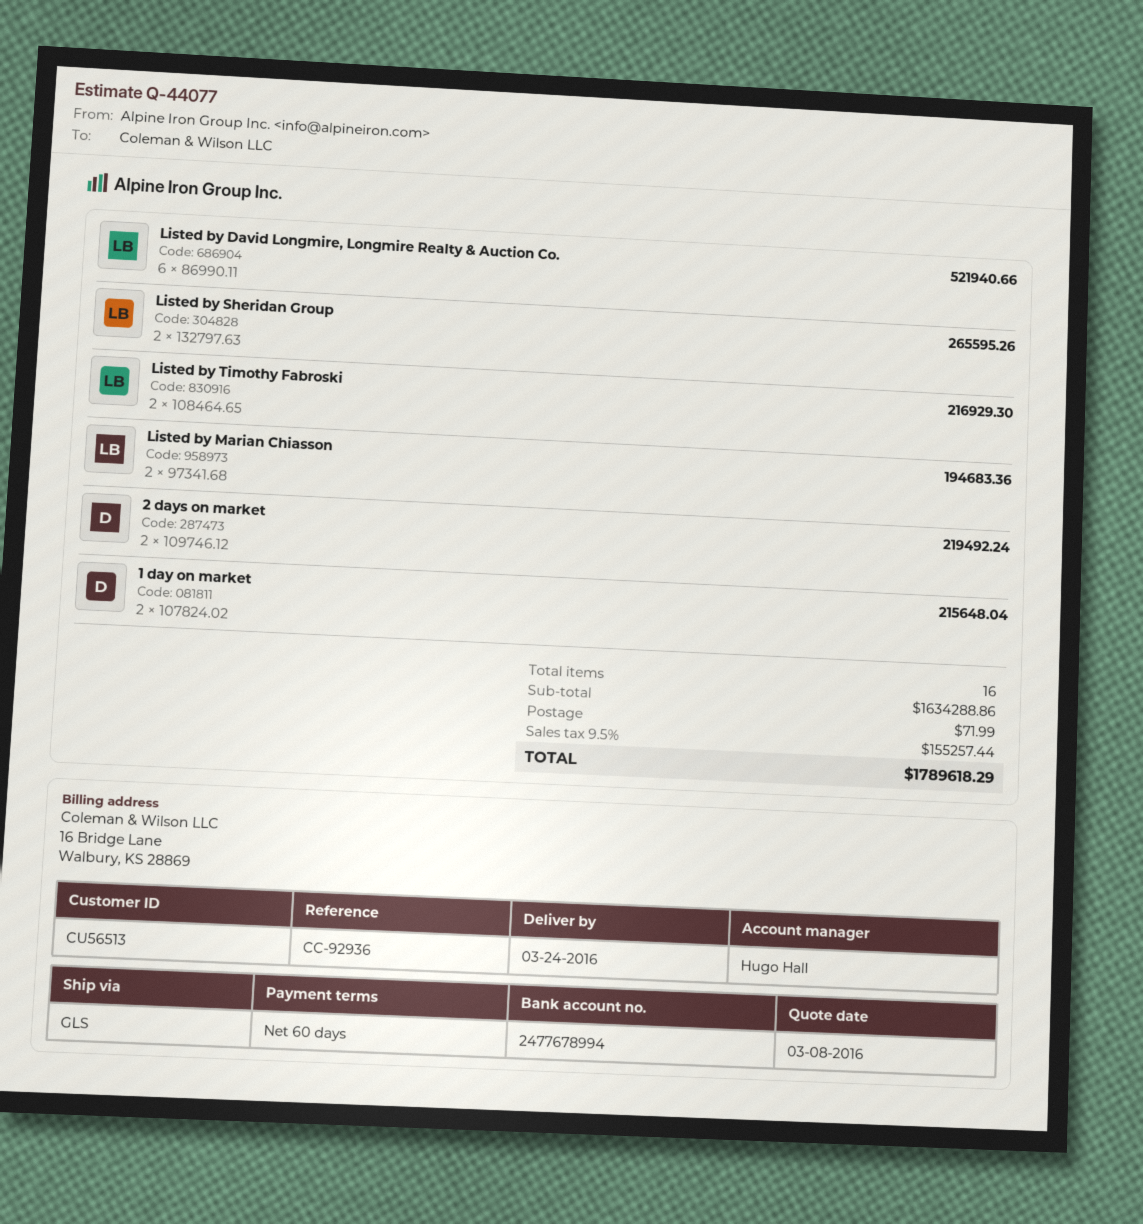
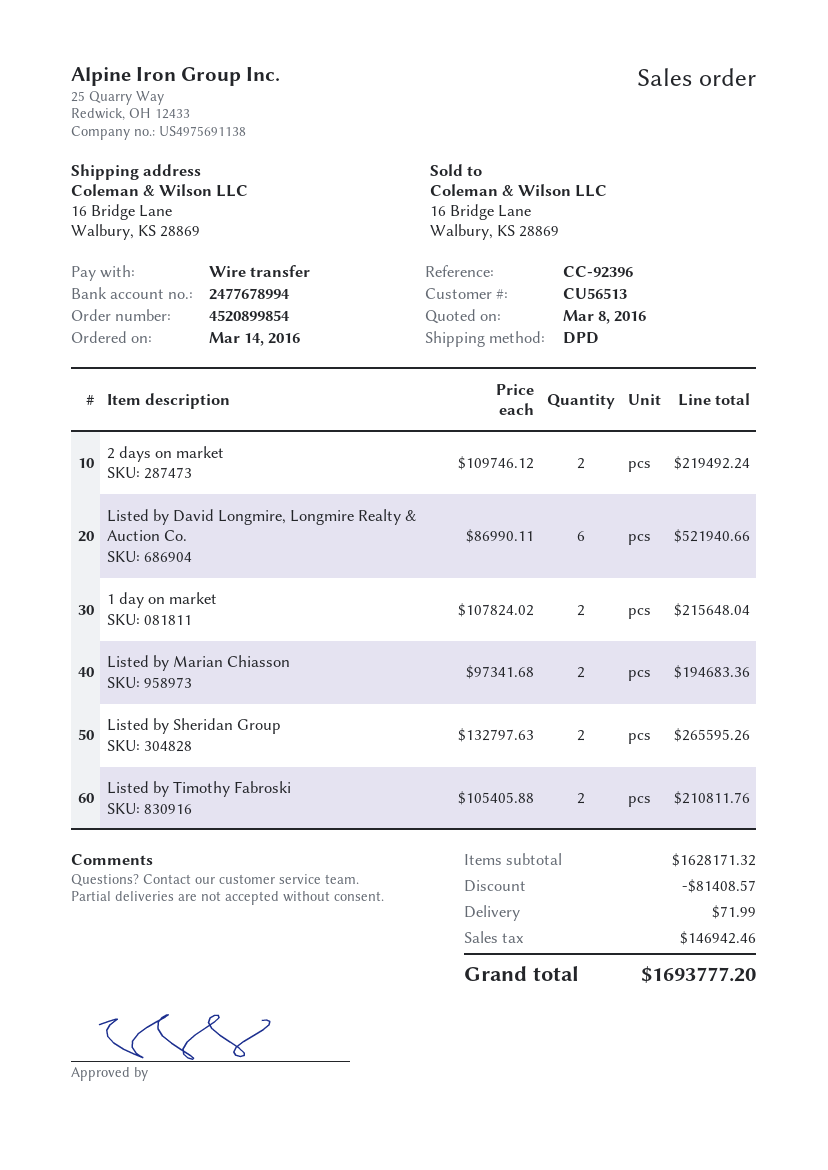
reference: CC-92936 -> CC-92396
shipping method: GLS -> DPD
Listed by Timothy Fabroski: 2 x 108464.65 = 216929.30 -> 2 x 105405.88 = 210811.76
subtotal: 1634288.86 -> 1628171.32
discount: none -> 81408.57
tax: 155257.44 -> 146942.46
total: 1789618.29 -> 1693777.20

